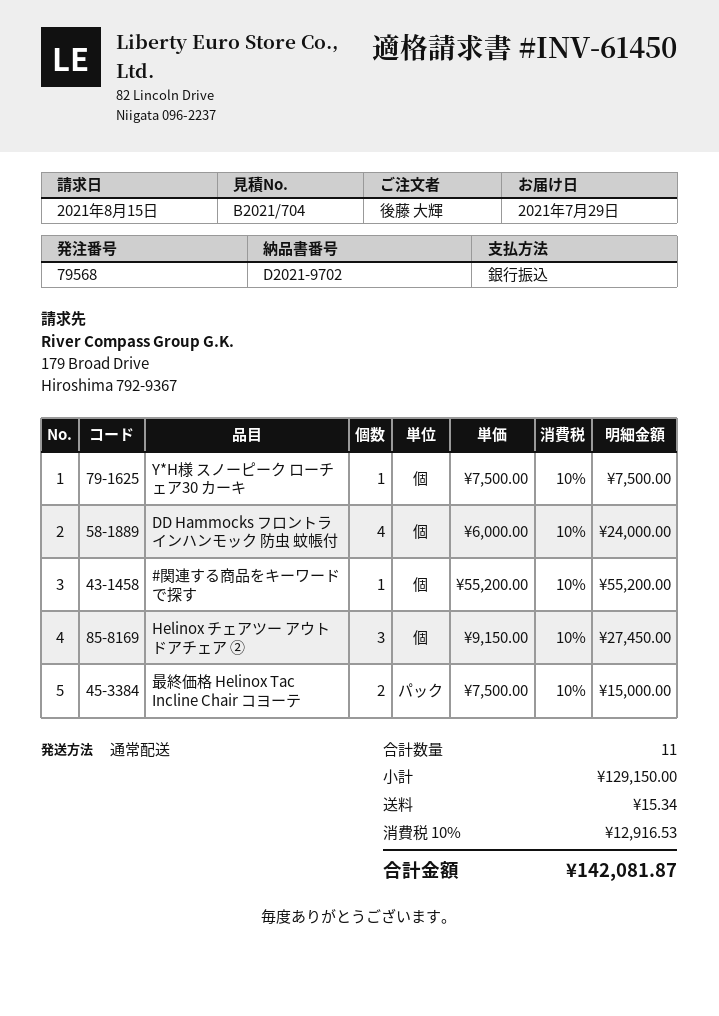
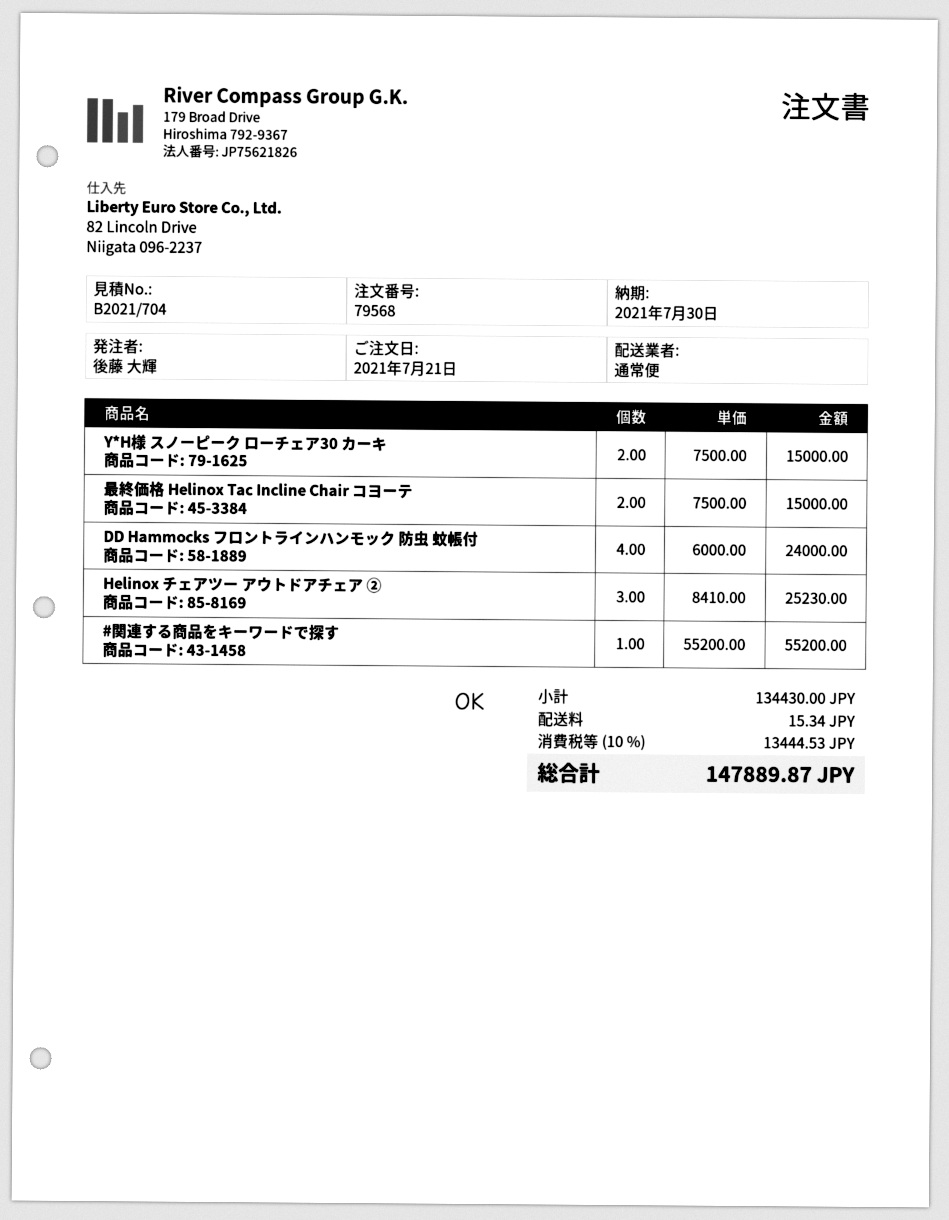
delivery date: 2021-07-29 -> 2021-07-30
Y*H様 スノーピーク ローチェア30 カーキ: 1 x 7500.00 = 7500.00 -> 2 x 7500.00 = 15000.00
Helinox チェアツー アウトドアチェア ②: 3 x 9150.00 = 27450.00 -> 3 x 8410.00 = 25230.00
subtotal: 129150.00 -> 134430.00
tax: 10% = 12916.53 -> 10% = 13444.53
total: 142081.87 -> 147889.87

